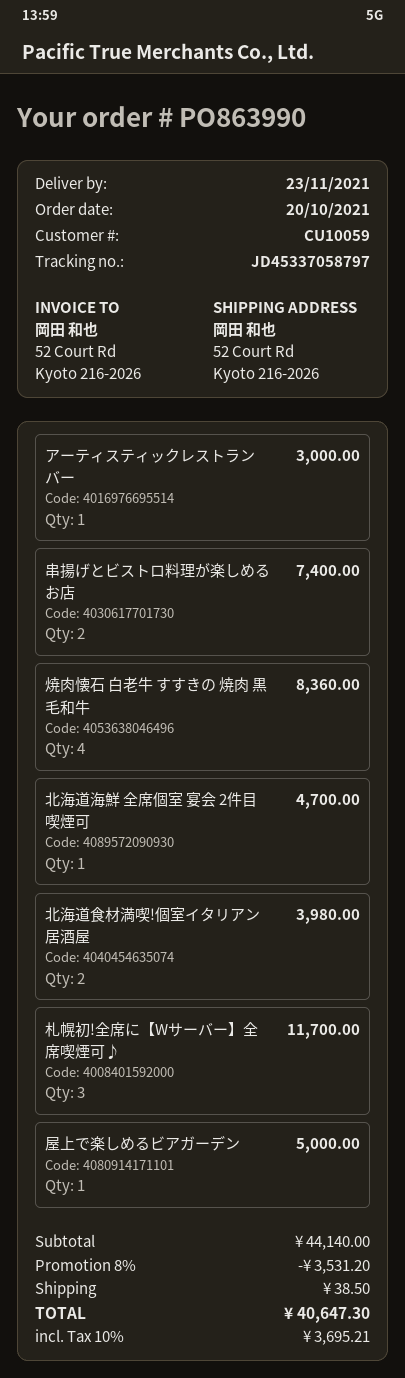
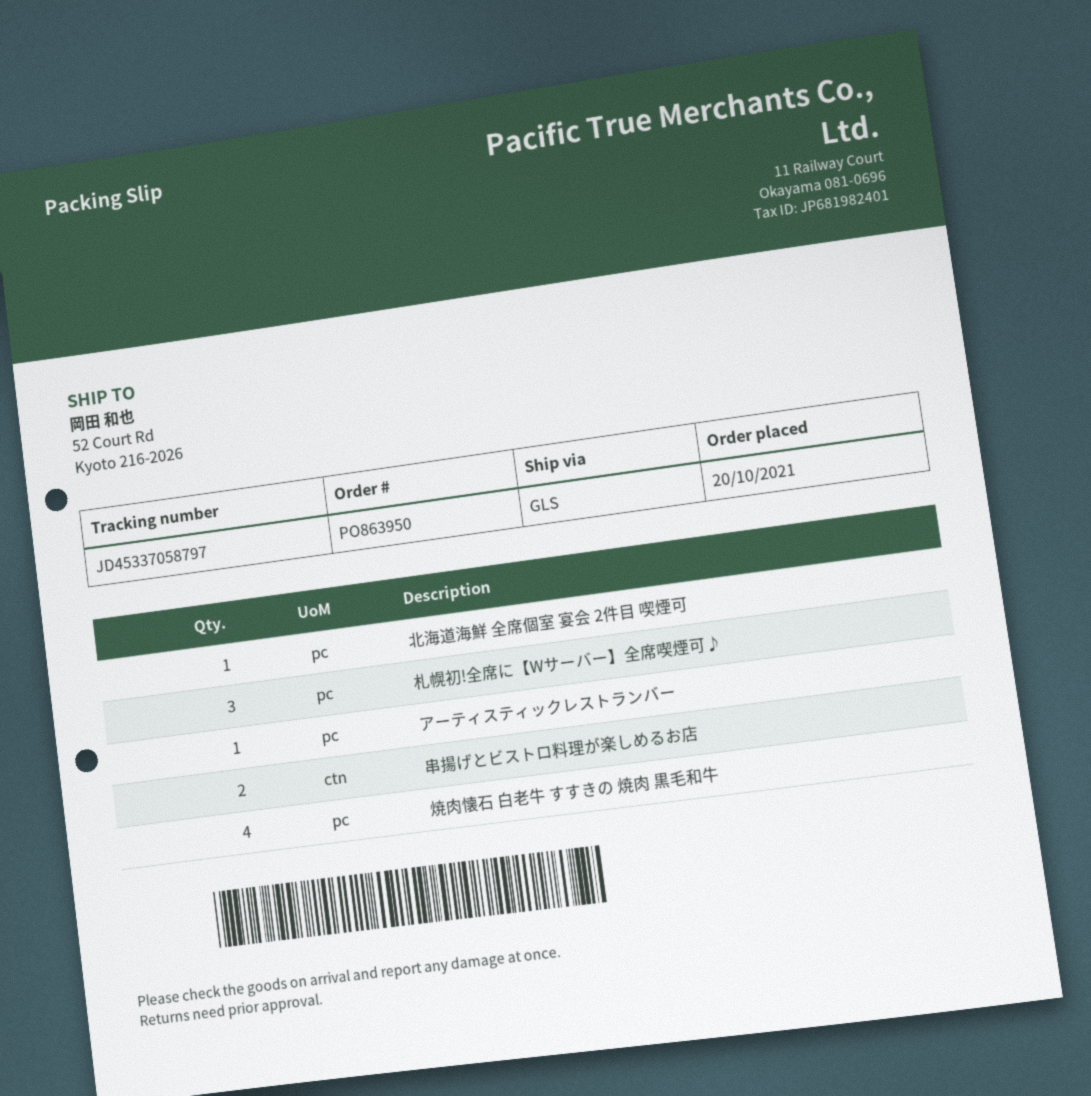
order number: PO863990 -> PO863950
北海道食材満喫!個室イタリアン居酒屋: 2 -> none
屋上で楽しめるビアガーデン: 1 -> none

